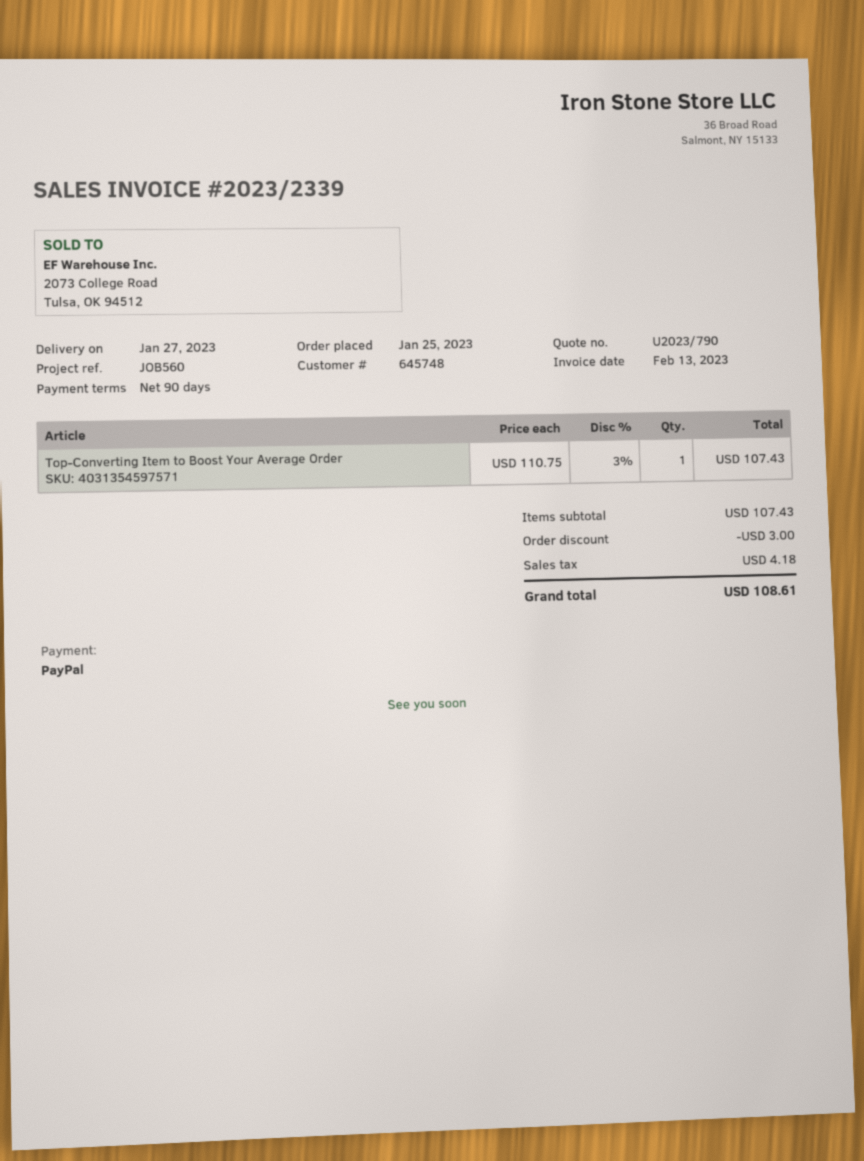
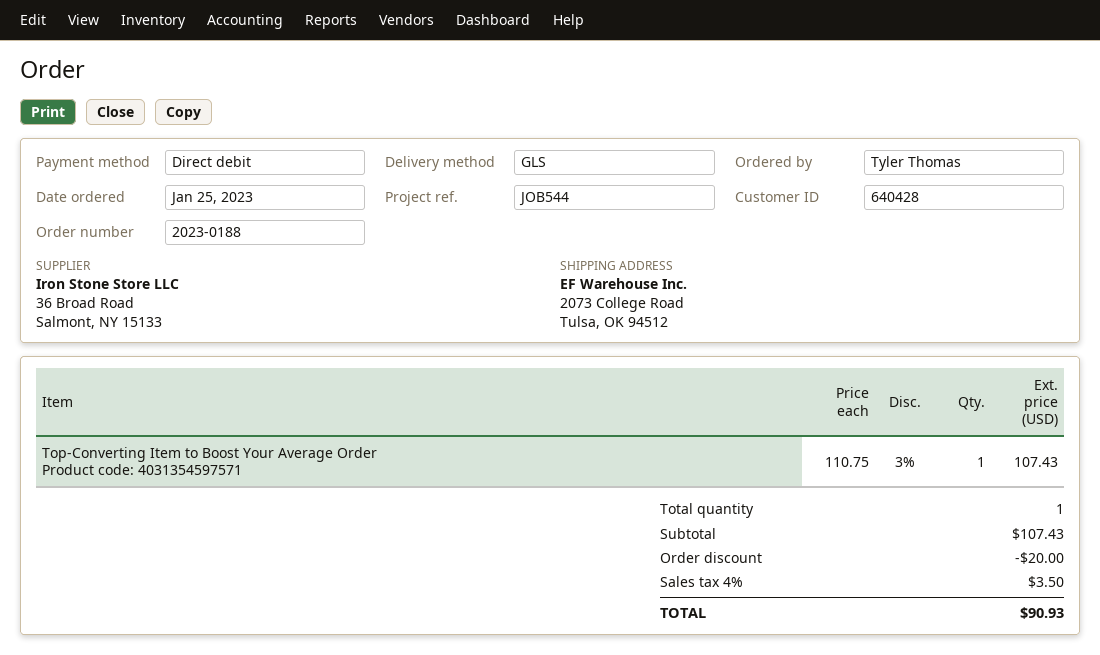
customer number: 645748 -> 640428
reference: JOB560 -> JOB544
payment method: PayPal -> direct debit
discount: 3.00 -> 20.00
tax: 4.18 -> 3.50
total: 108.61 -> 90.93

